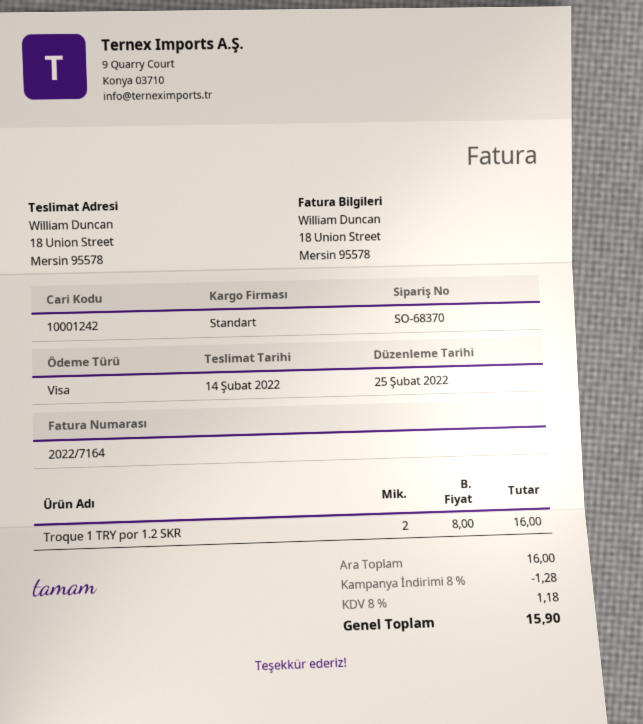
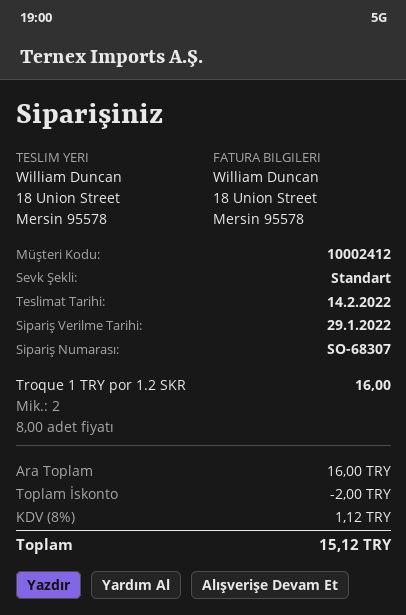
order number: SO-68370 -> SO-68307
customer number: 10001242 -> 10002412
discount: 1.28 -> 2.00
tax: 8% = 1.18 -> 8% = 1.12
total: 15.90 -> 15.12

